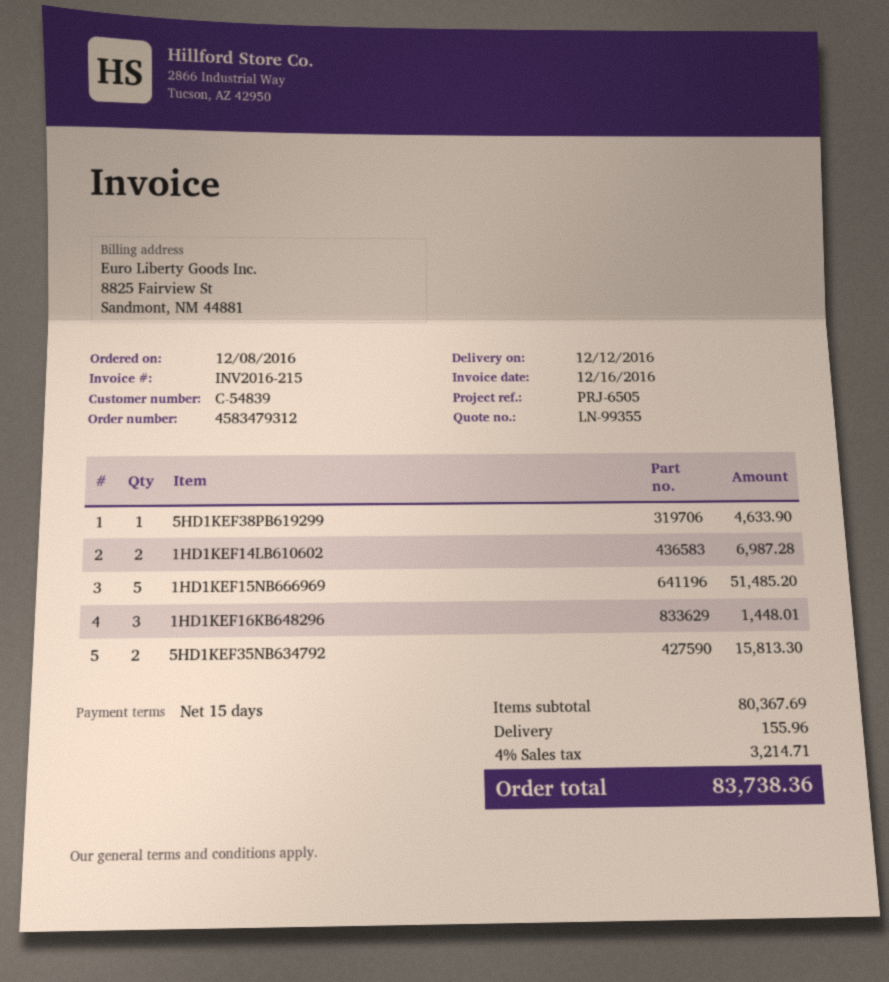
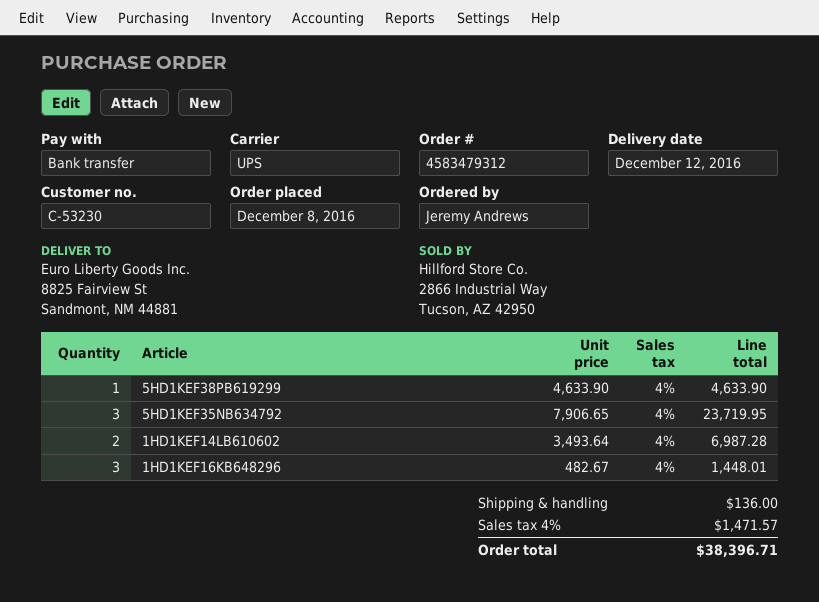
customer number: C-54839 -> C-53230
1HD1KEF15NB666969: 5 for 51485.20 -> none
5HD1KEF35NB634792: 2 for 15813.30 -> 3 for 23719.95
shipping: 155.96 -> 136.00
tax: 4% = 3214.71 -> 4% = 1471.57
total: 83738.36 -> 38396.71

